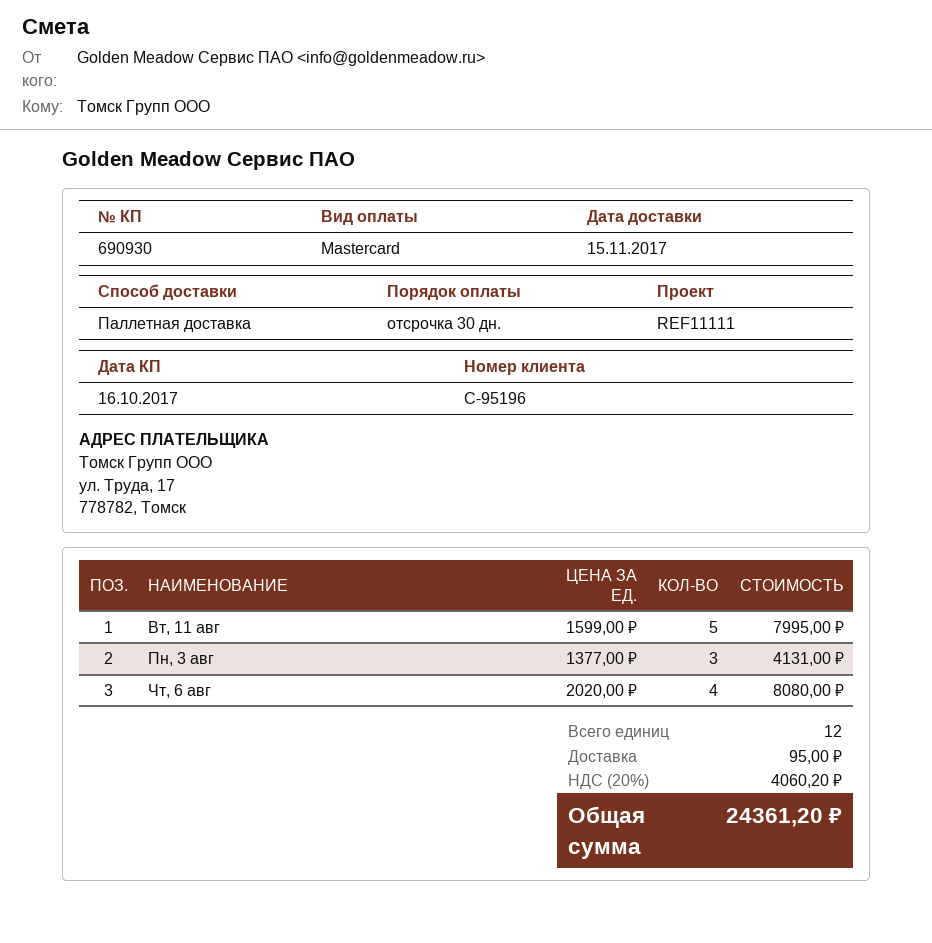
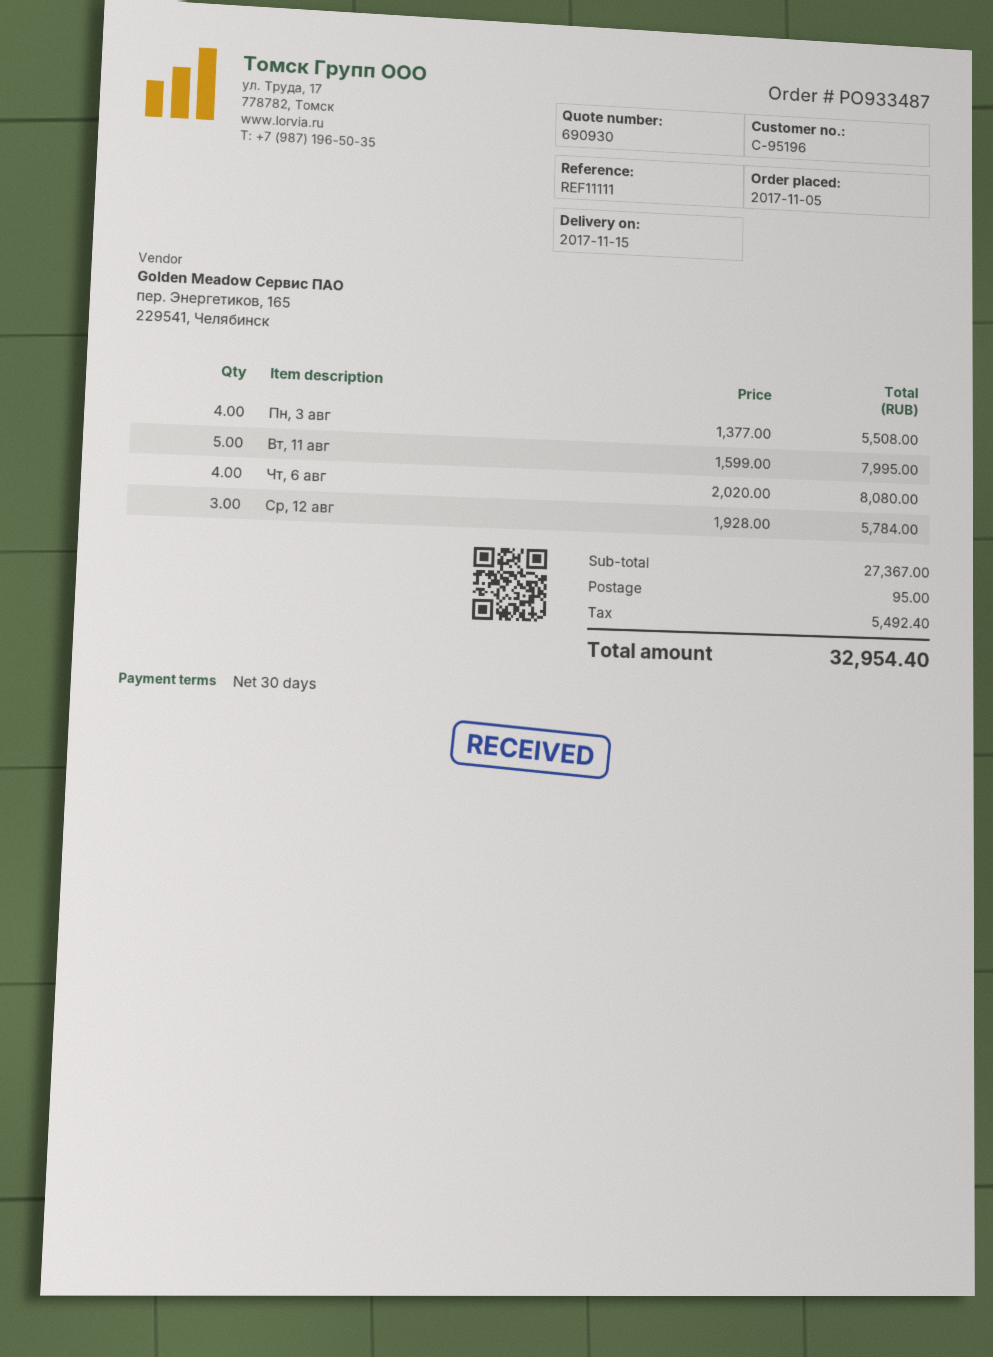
Пн, 3 авг: 3 x 1377.00 = 4131.00 -> 4 x 1377.00 = 5508.00
Ср, 12 авг: none -> 3 x 1928.00 = 5784.00
tax: 4060.20 -> 5492.40
total: 24361.20 -> 32954.40

